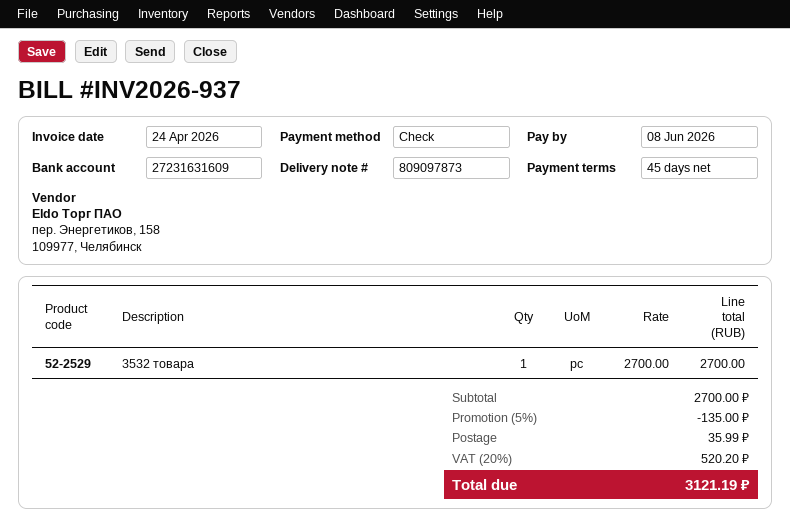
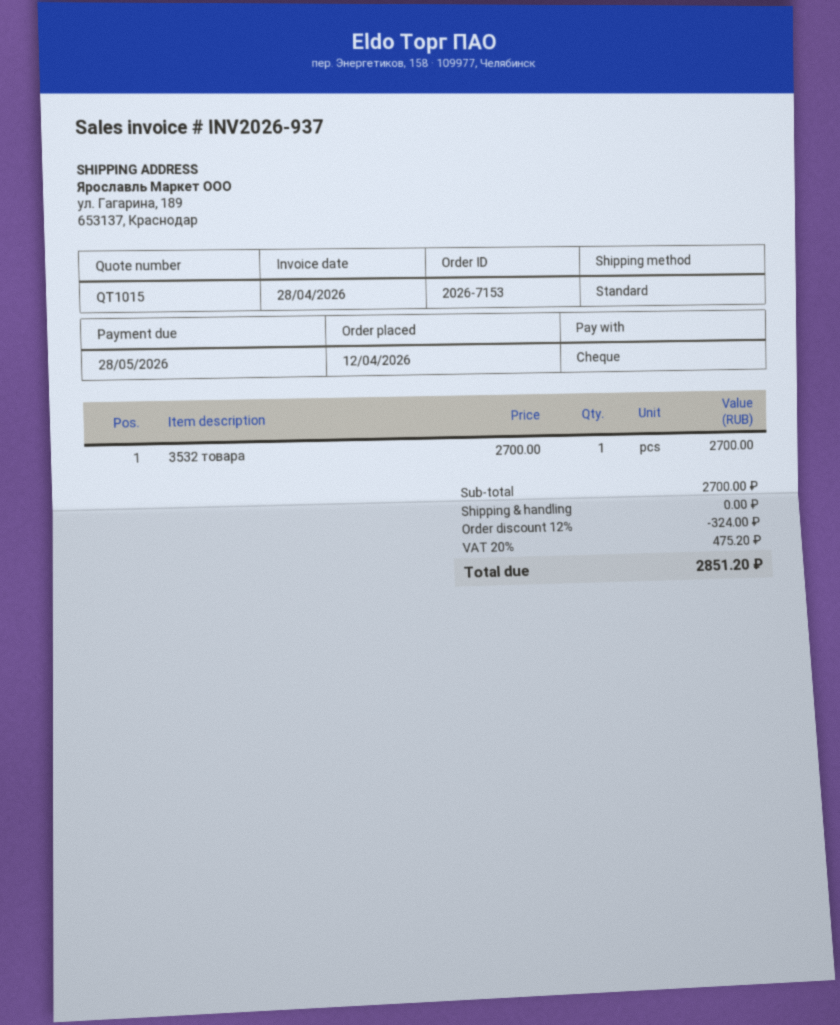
invoice date: 2026-04-24 -> 2026-04-28
due date: 2026-06-08 -> 2026-05-28
discount: 5% = 135.00 -> 12% = 324.00
shipping: 35.99 -> 0.00
tax: 20% = 520.20 -> 20% = 475.20
total: 3121.19 -> 2851.20

